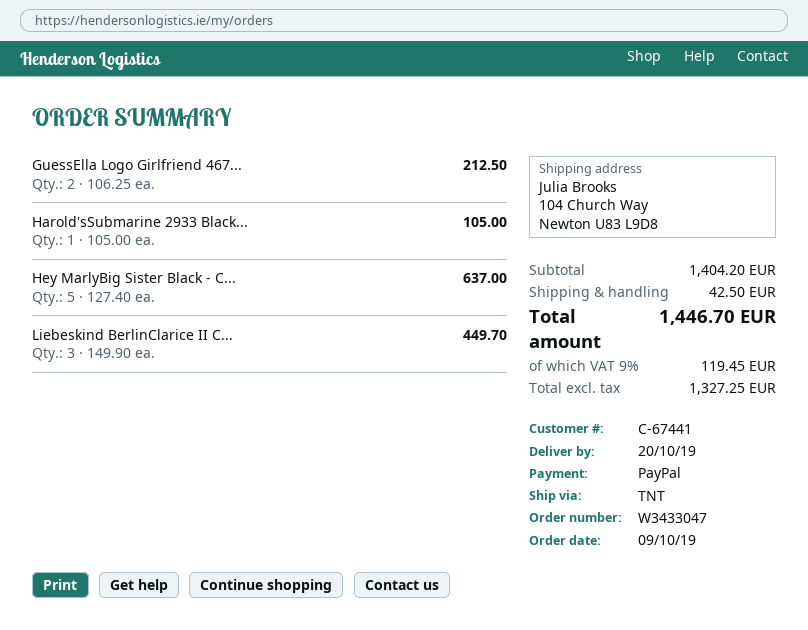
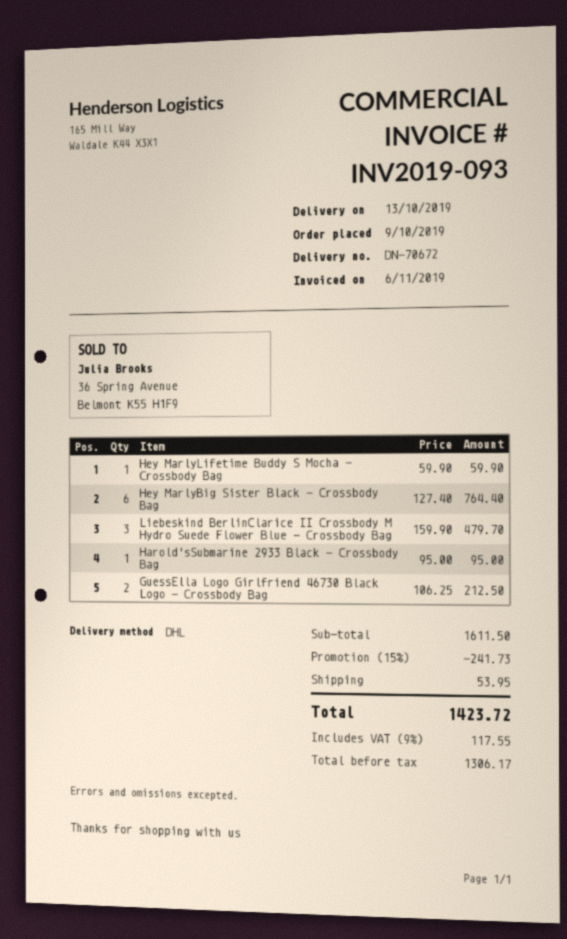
delivery date: 2019-10-20 -> 2019-10-13
shipping method: TNT -> DHL
Harold'sSubmarine 2933 Black...: 1 x 105.00 = 105.00 -> 1 x 95.00 = 95.00
Hey MarlyBig Sister Black - C...: 5 x 127.40 = 637.00 -> 6 x 127.40 = 764.40
Liebeskind BerlinClarice II C...: 3 x 149.90 = 449.70 -> 3 x 159.90 = 479.70
Hey MarlyLifetime Buddy S Mocha - Crossbody Bag: none -> 1 x 59.90 = 59.90
subtotal: 1404.20 -> 1611.50
discount: none -> 15% = 241.73
shipping: 42.50 -> 53.95
net: 1327.25 -> 1306.17
tax: 9% = 119.45 -> 9% = 117.55
total: 1446.70 -> 1423.72

